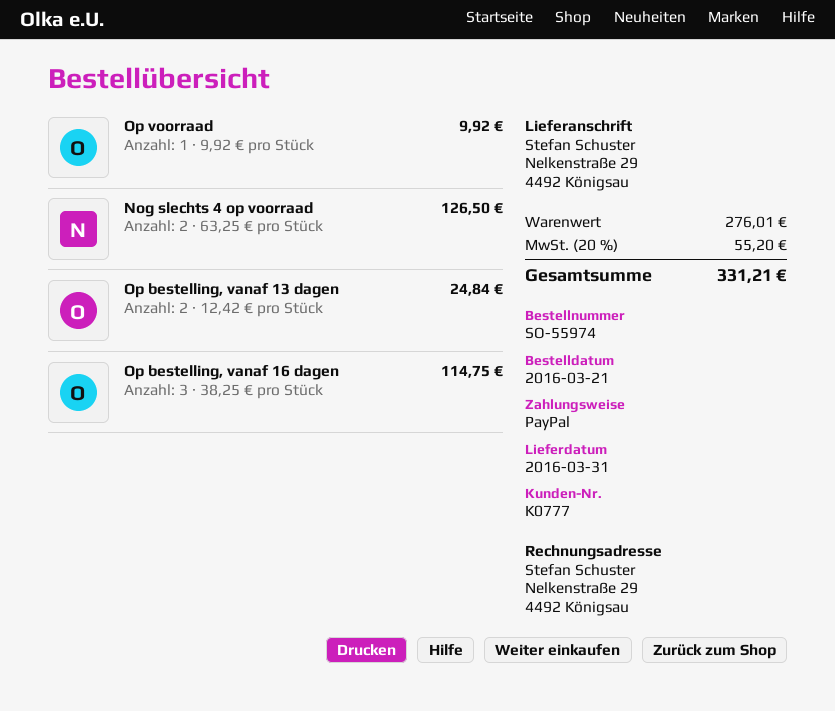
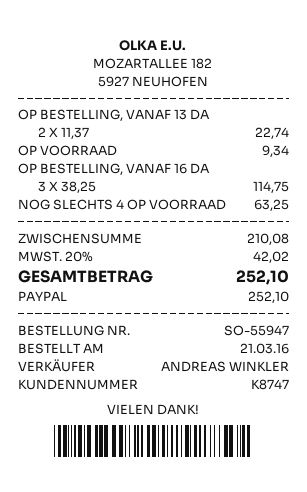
order number: SO-55974 -> SO-55947
customer number: K0777 -> K8747
Op voorraad: 1 x 9.92 = 9.92 -> 1 x 9.34 = 9.34
Nog slechts 4 op voorraad: 2 x 63.25 = 126.50 -> 1 x 63.25 = 63.25
Op bestelling, vanaf 13 dagen: 2 x 12.42 = 24.84 -> 2 x 11.37 = 22.74
subtotal: 276.01 -> 210.08
tax: 20% = 55.20 -> 20% = 42.02
total: 331.21 -> 252.10

